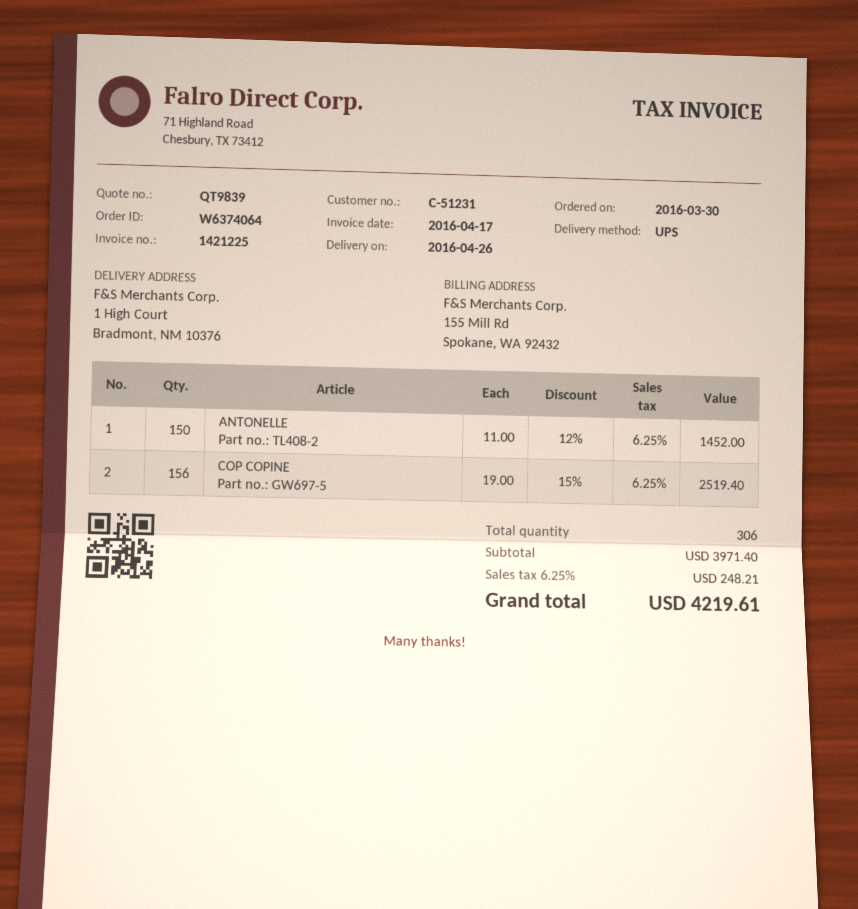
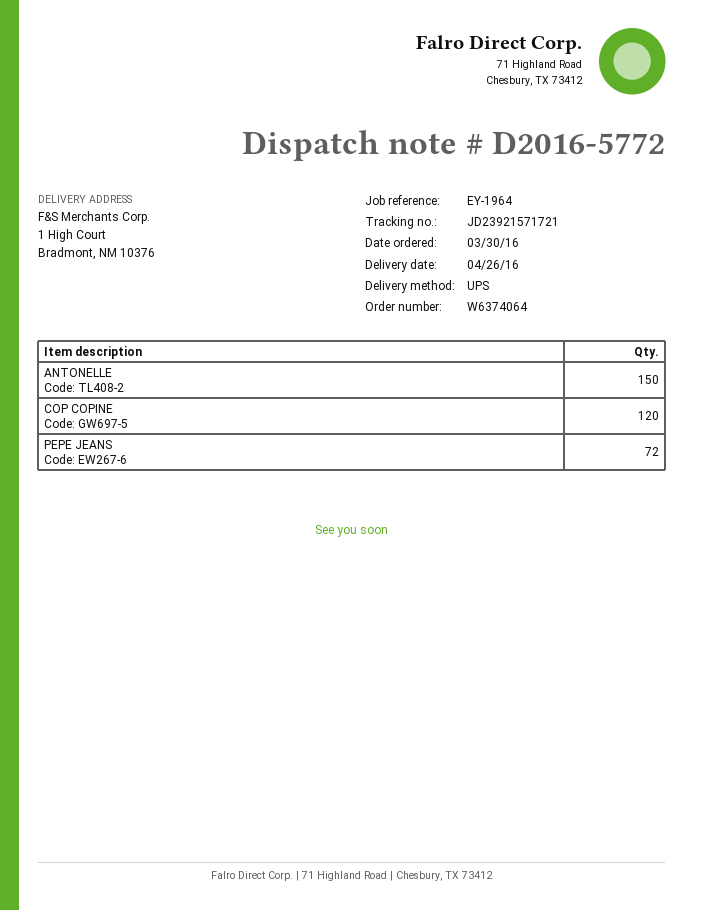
COP COPINE: 156 -> 120
PEPE JEANS: none -> 72

